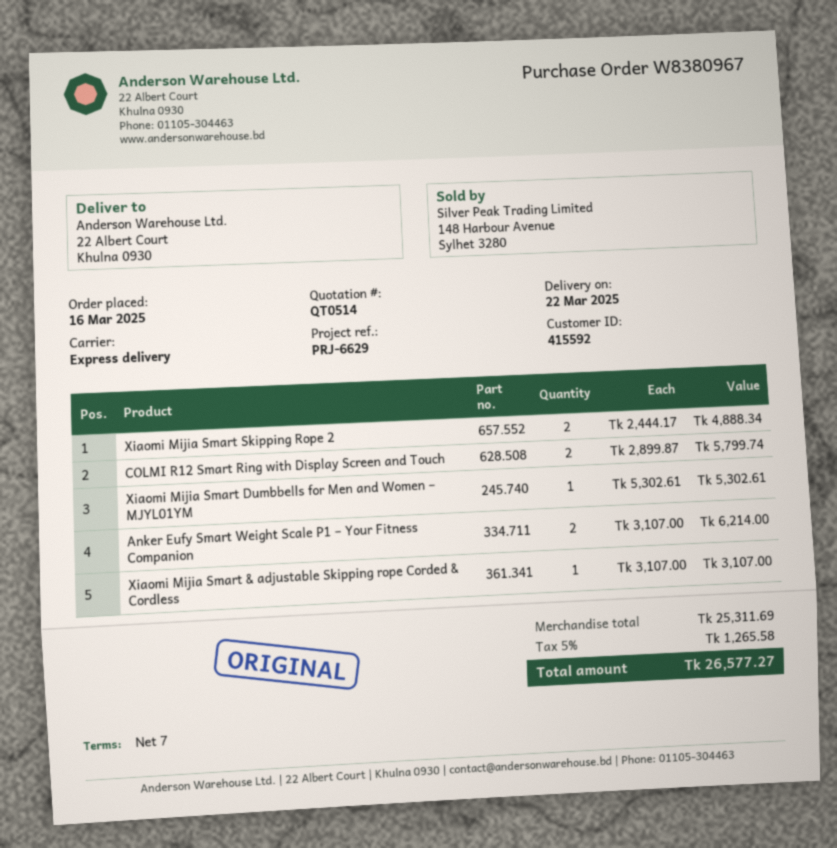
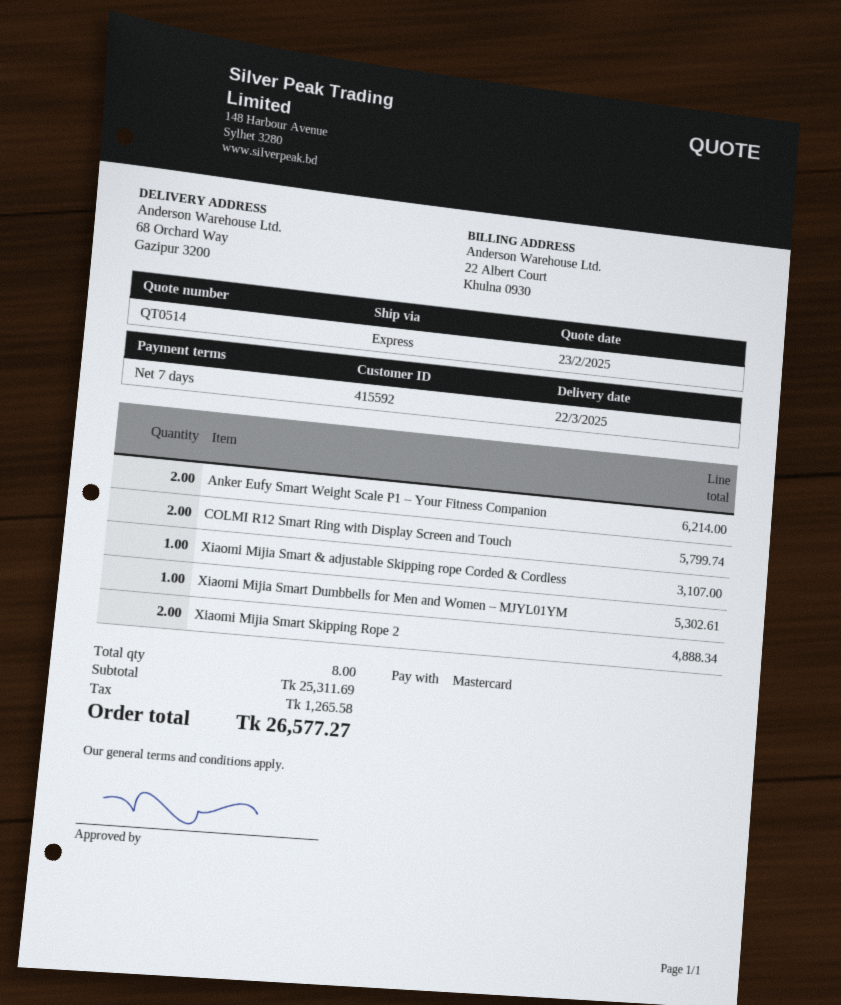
ship to: 22 Albert Court, Khulna 0930 -> 68 Orchard Way, Gazipur 3200

